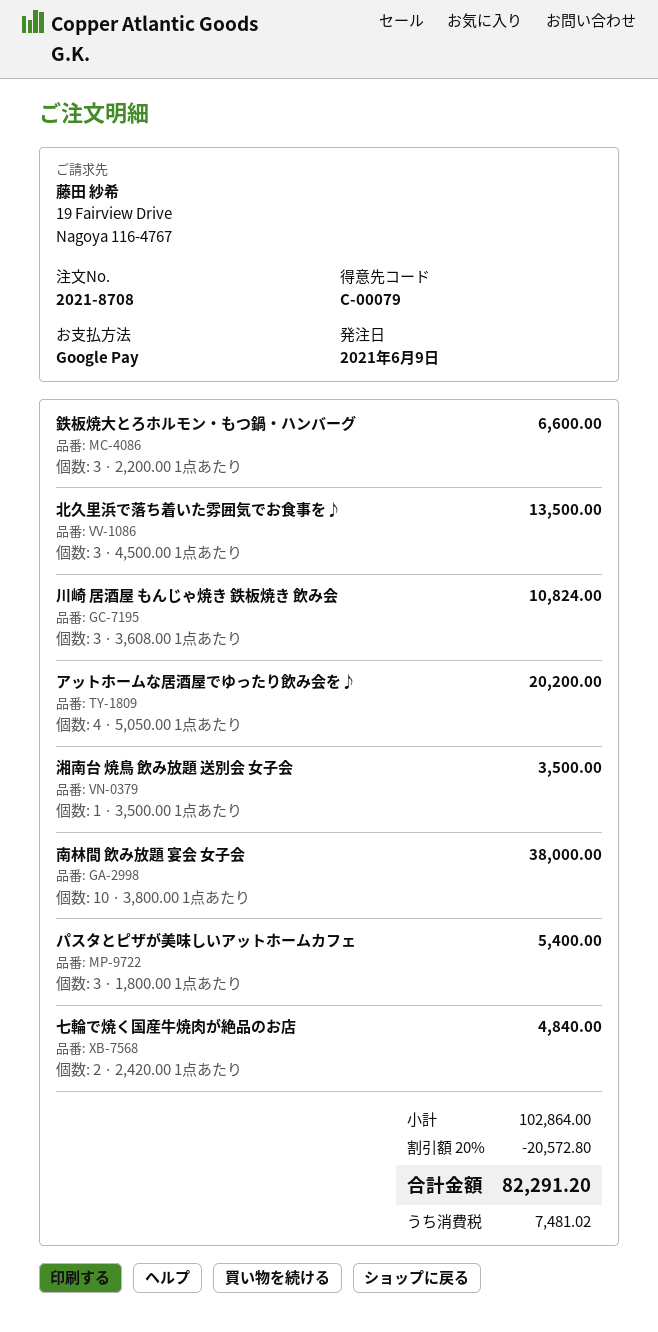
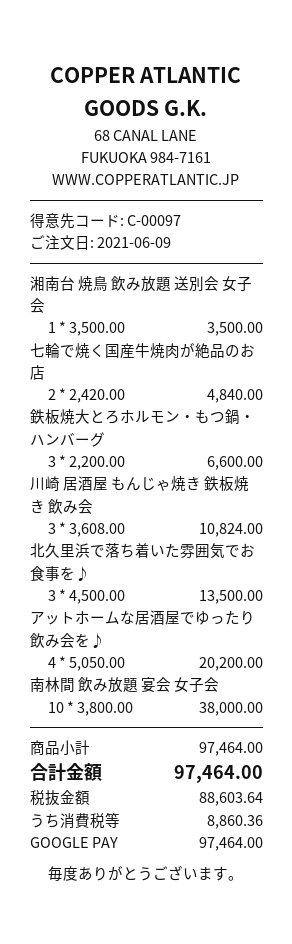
customer number: C-00079 -> C-00097
パスタとピザが美味しいアットホームカフェ: 3 x 1800.00 = 5400.00 -> none
subtotal: 102864.00 -> 97464.00
discount: 20% = 20572.80 -> none
tax: 7481.02 -> 8860.36
total: 82291.20 -> 97464.00

